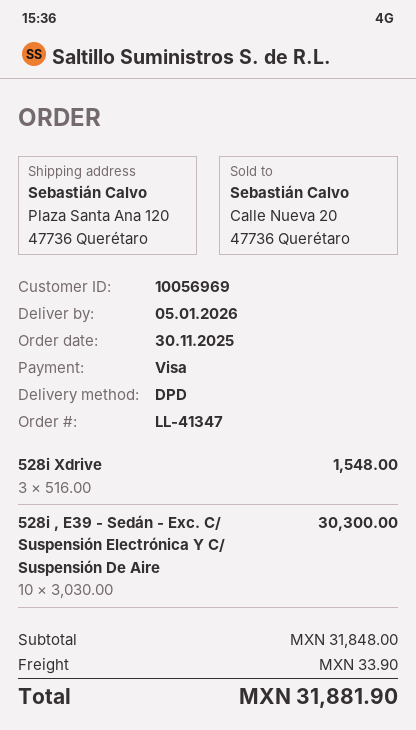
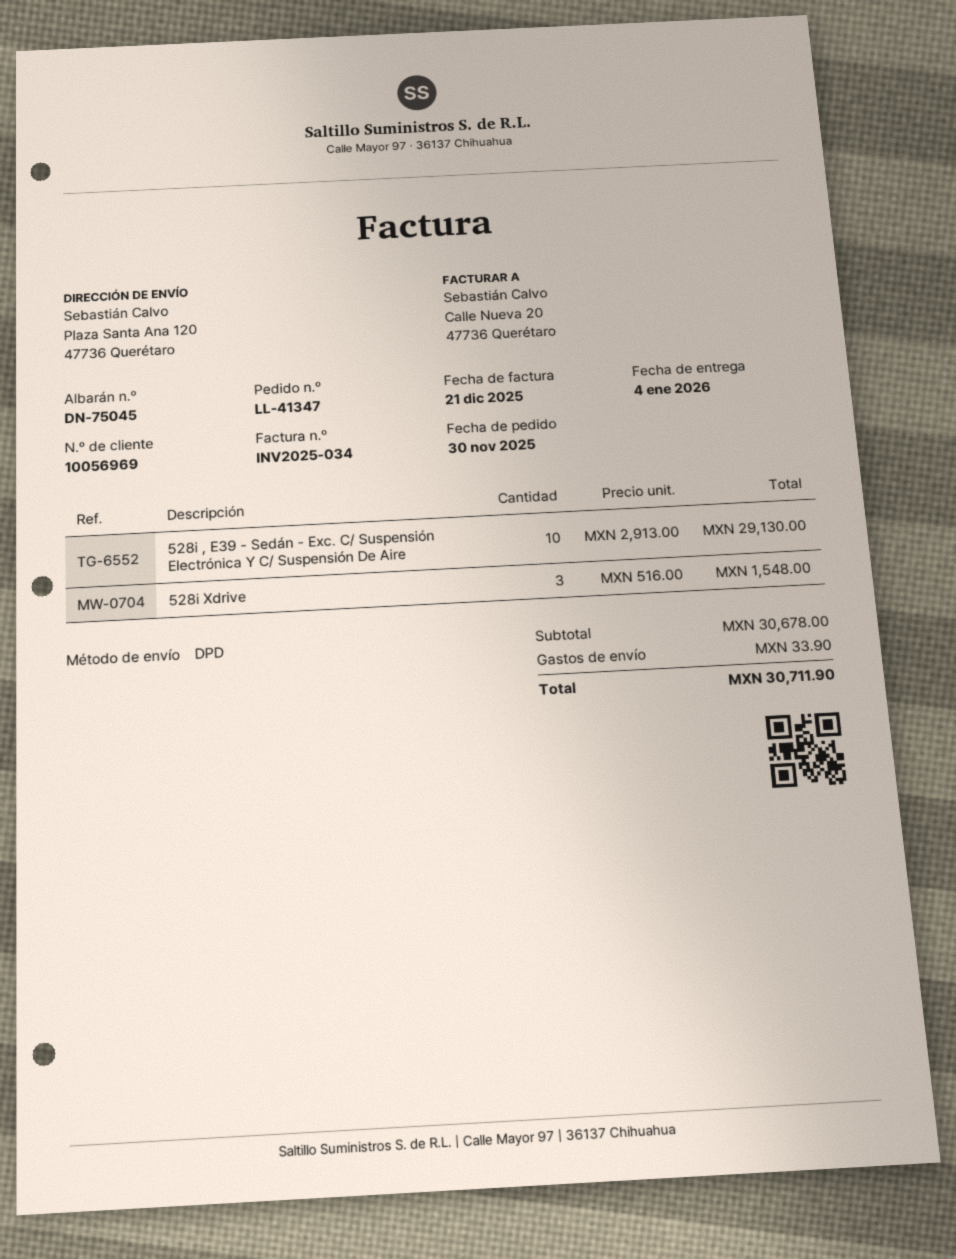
delivery date: 2026-01-05 -> 2026-01-04
528i , E39 - Sedán - Exc. C/ Suspensión Electrónica Y C/ Suspensión De Aire: 10 x 3030.00 = 30300.00 -> 10 x 2913.00 = 29130.00
subtotal: 31848.00 -> 30678.00
total: 31881.90 -> 30711.90

